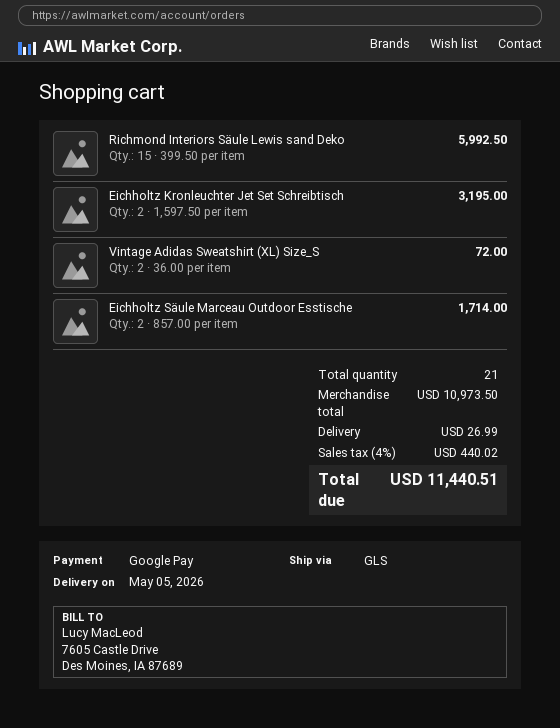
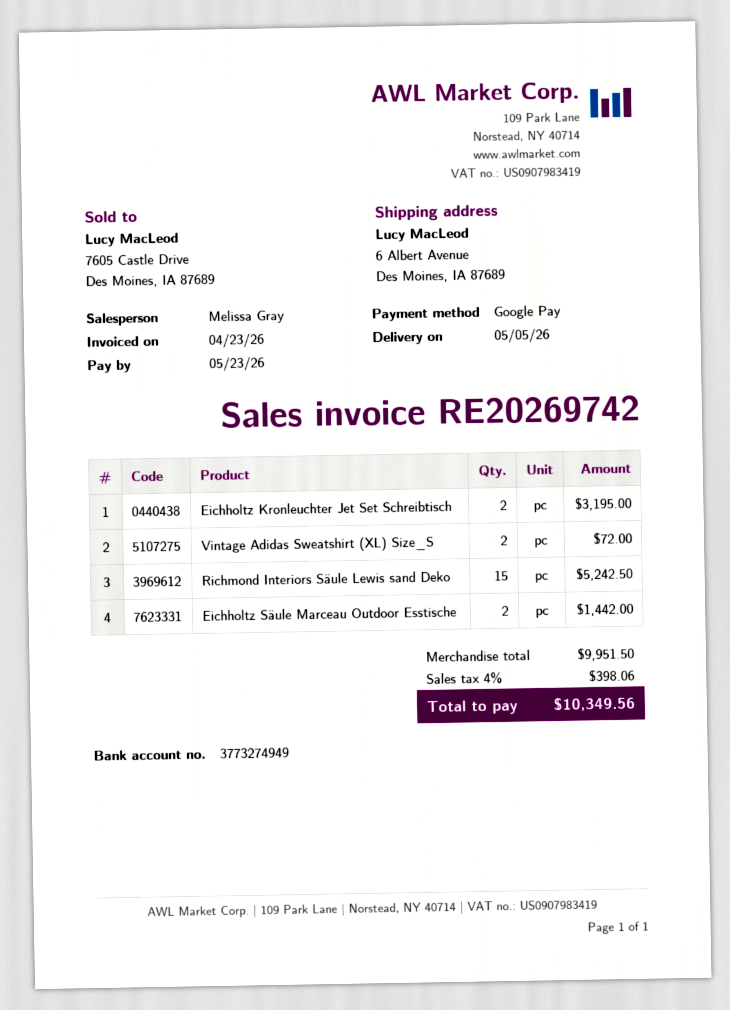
Richmond Interiors Säule Lewis sand Deko: 15 for 5992.50 -> 15 for 5242.50
Eichholtz Säule Marceau Outdoor Esstische: 2 for 1714.00 -> 2 for 1442.00
subtotal: 10973.50 -> 9951.50
shipping: 26.99 -> none
tax: 4% = 440.02 -> 4% = 398.06
total: 11440.51 -> 10349.56

